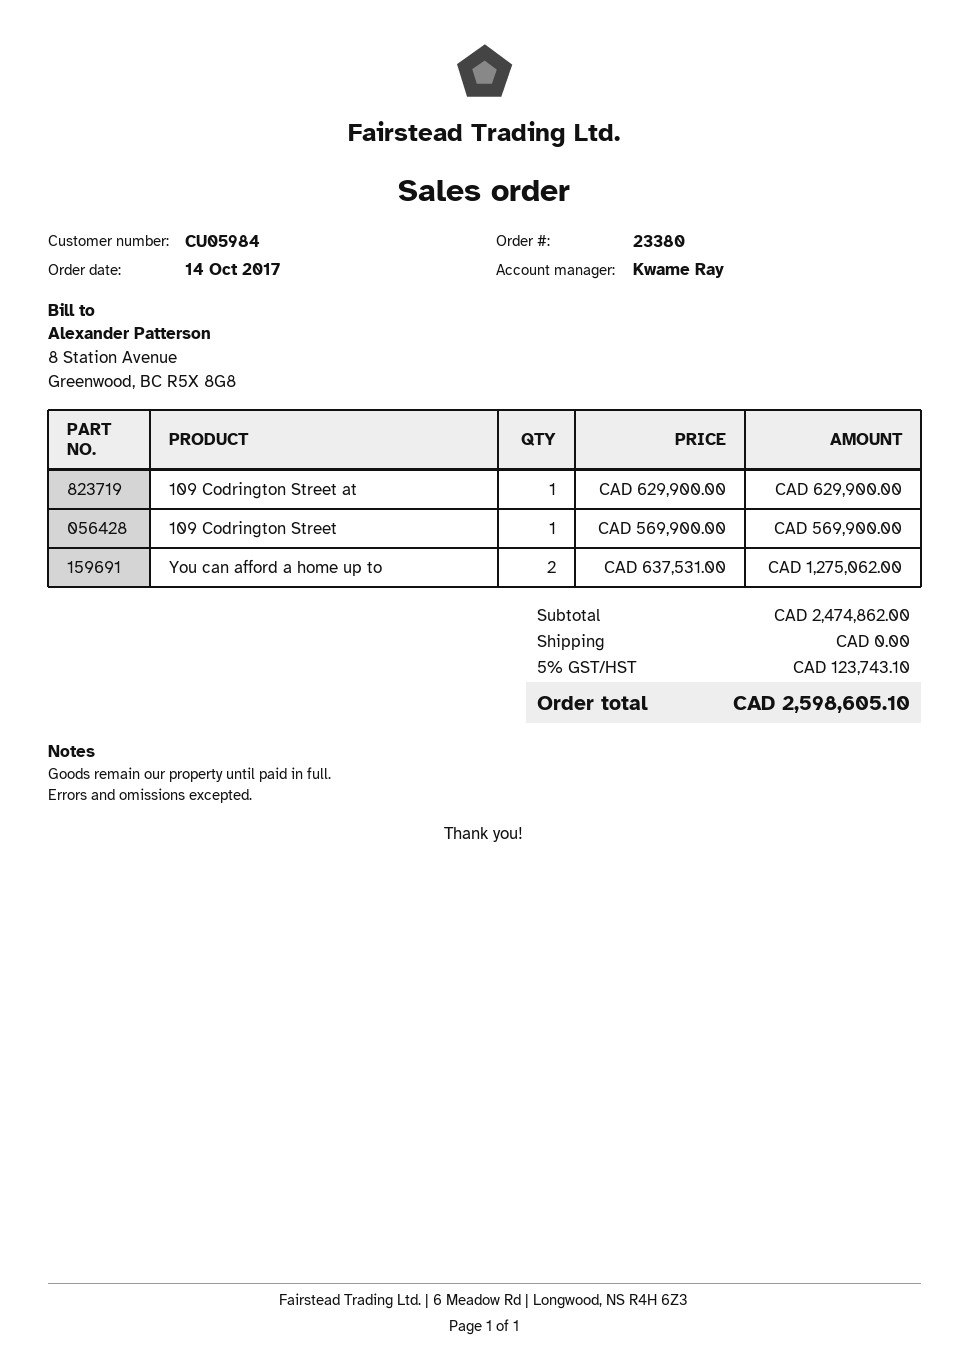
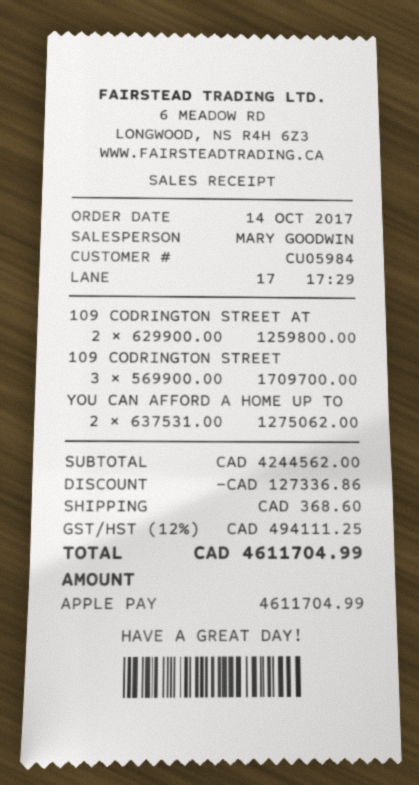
sales rep: Kwame Ray -> MARY GOODWIN
109 Codrington Street at: 1 x 629900.00 = 629900.00 -> 2 x 629900.00 = 1259800.00
109 Codrington Street: 1 x 569900.00 = 569900.00 -> 3 x 569900.00 = 1709700.00
subtotal: 2474862.00 -> 4244562.00
discount: none -> 127336.86
shipping: 0.00 -> 368.60
tax: 5% = 123743.10 -> 12% = 494111.25
total: 2598605.10 -> 4611704.99

